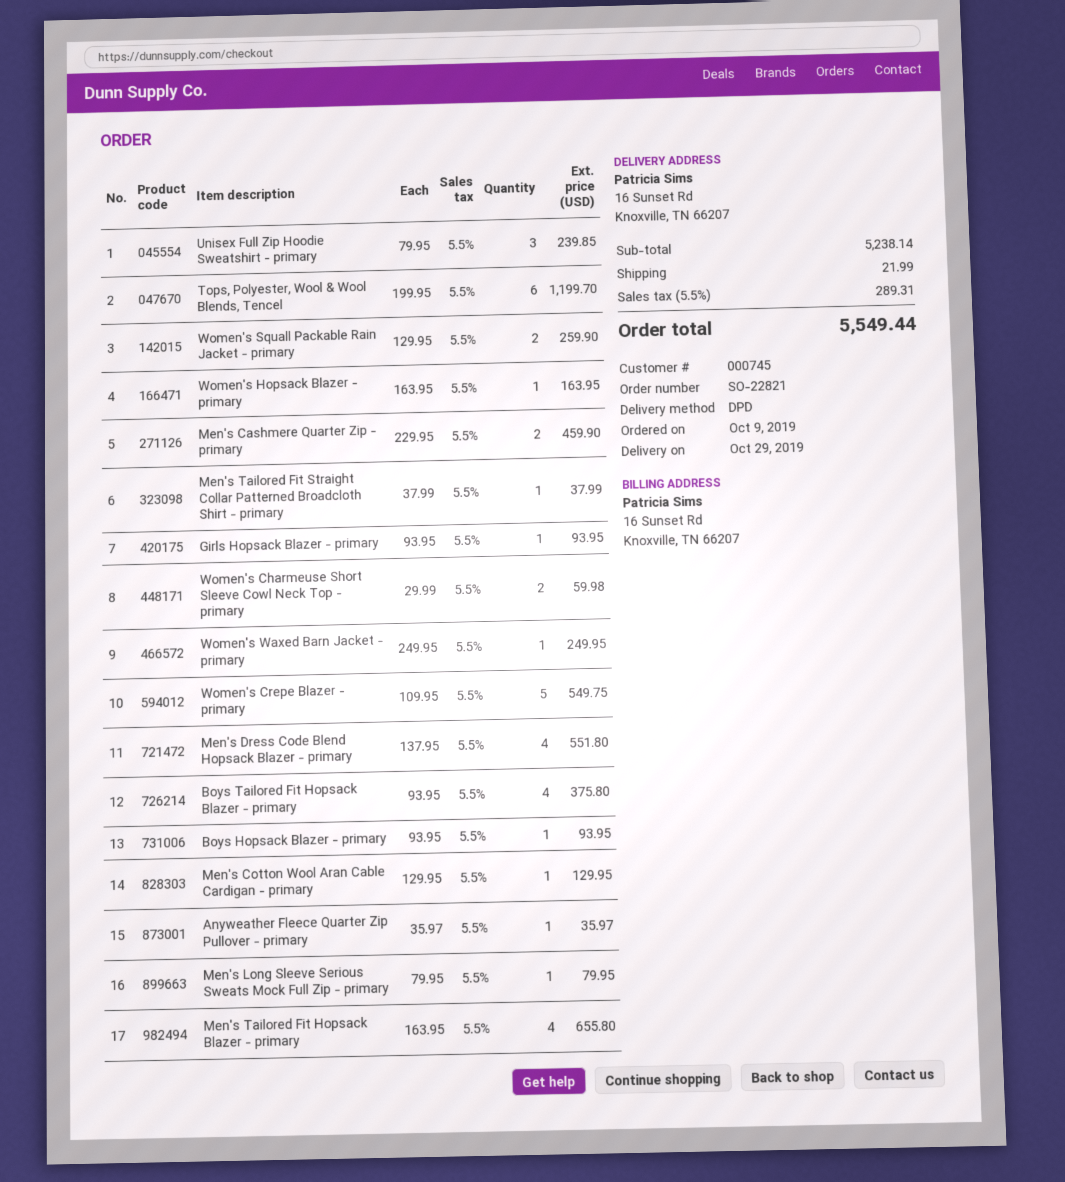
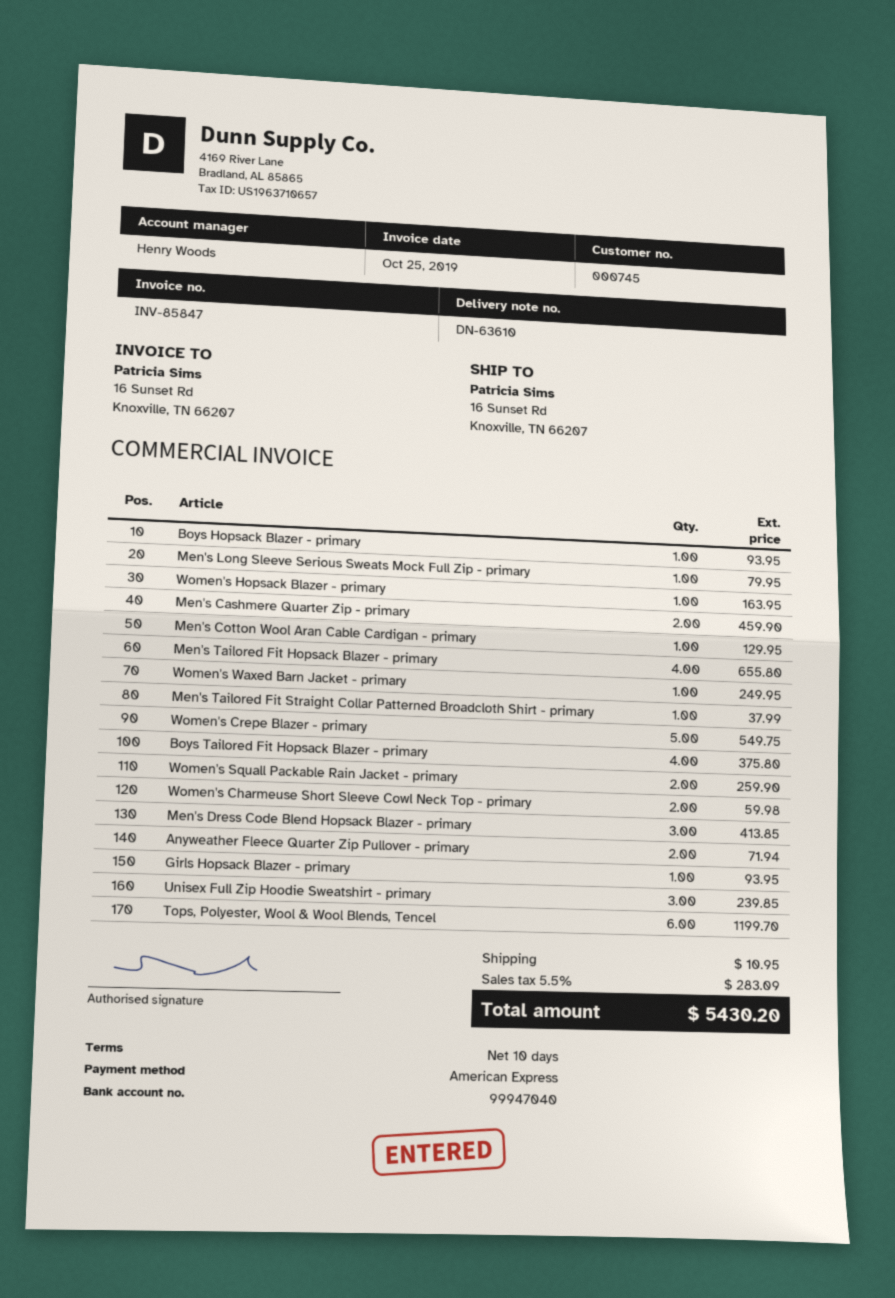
Men's Dress Code Blend Hopsack Blazer - primary: 4 for 551.80 -> 3 for 413.85
Anyweather Fleece Quarter Zip Pullover - primary: 1 for 35.97 -> 2 for 71.94
shipping: 21.99 -> 10.95
tax: 5.5% = 289.31 -> 5.5% = 283.09
total: 5549.44 -> 5430.20

